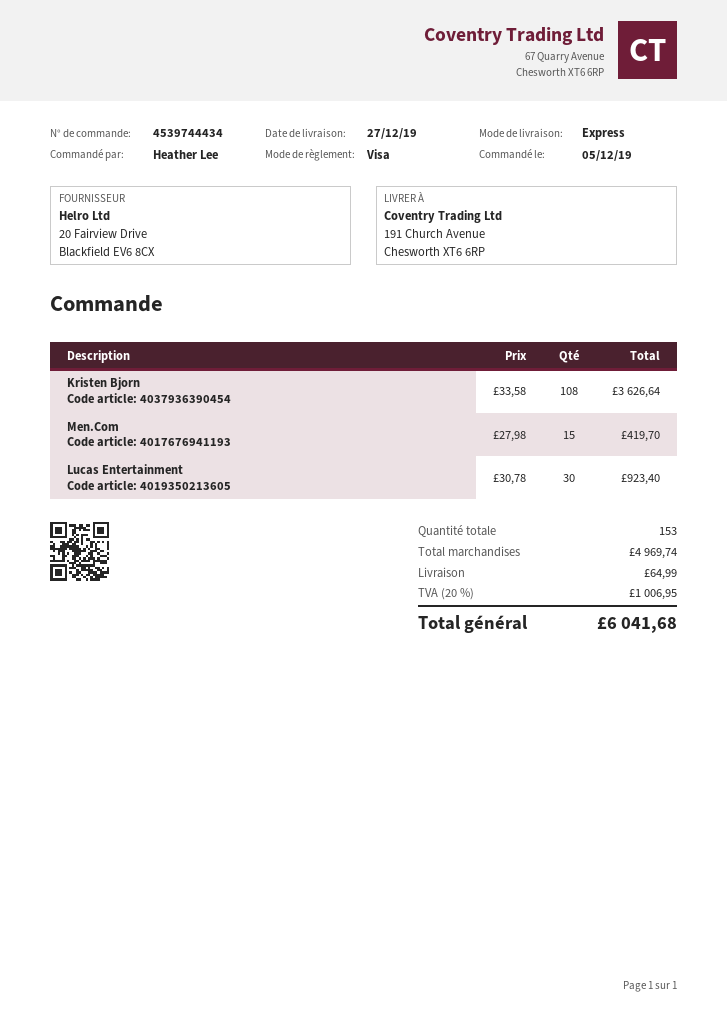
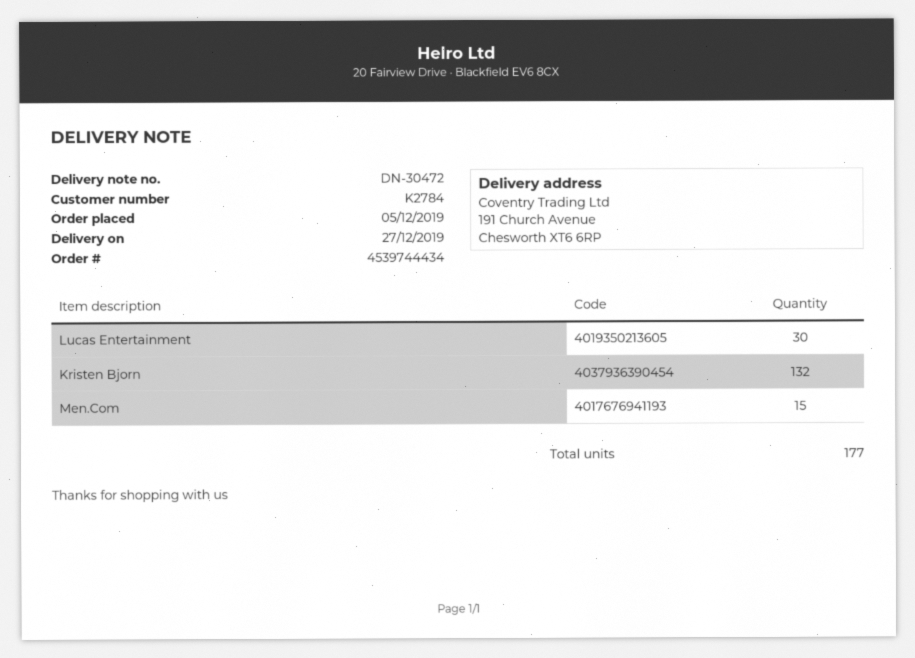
Kristen Bjorn: 108 -> 132
total quantity: 153 -> 177

